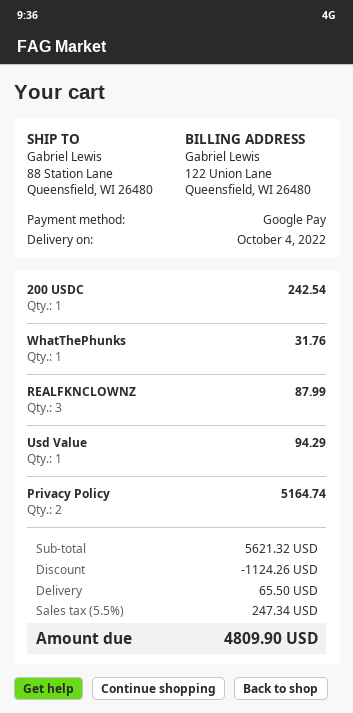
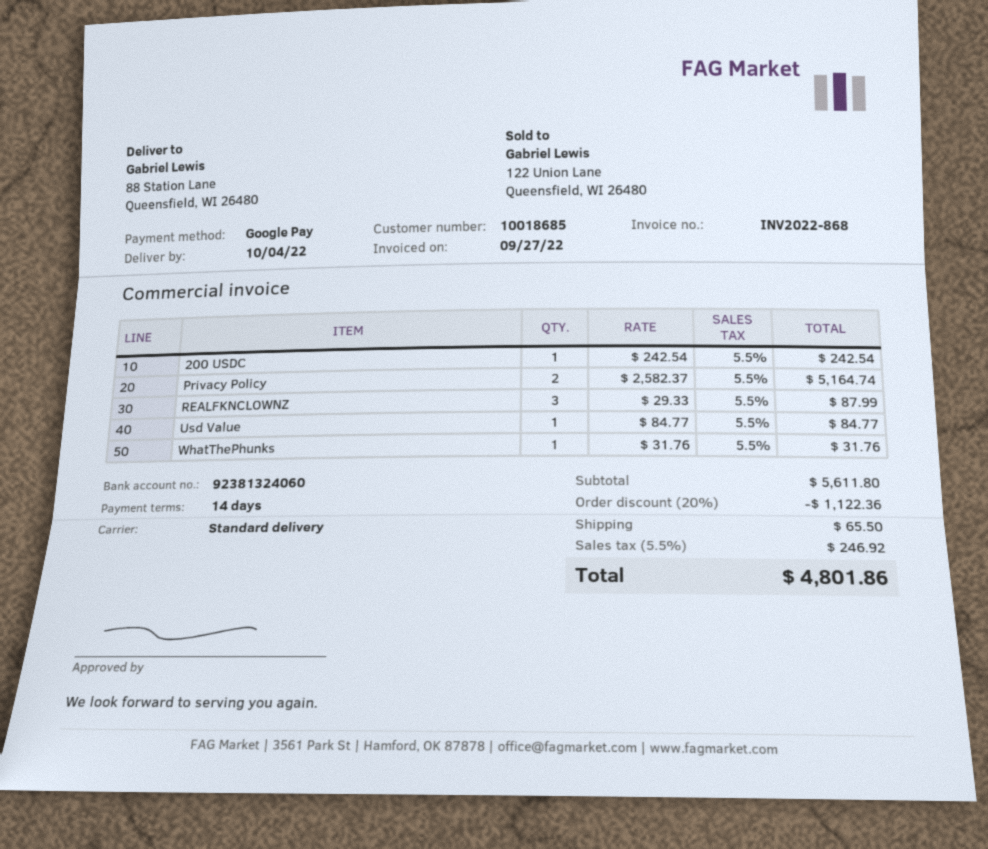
Usd Value: 1 for 94.29 -> 1 for 84.77
subtotal: 5621.32 -> 5611.80
discount: 1124.26 -> 1122.36
tax: 5.5% = 247.34 -> 5.5% = 246.92
total: 4809.90 -> 4801.86

